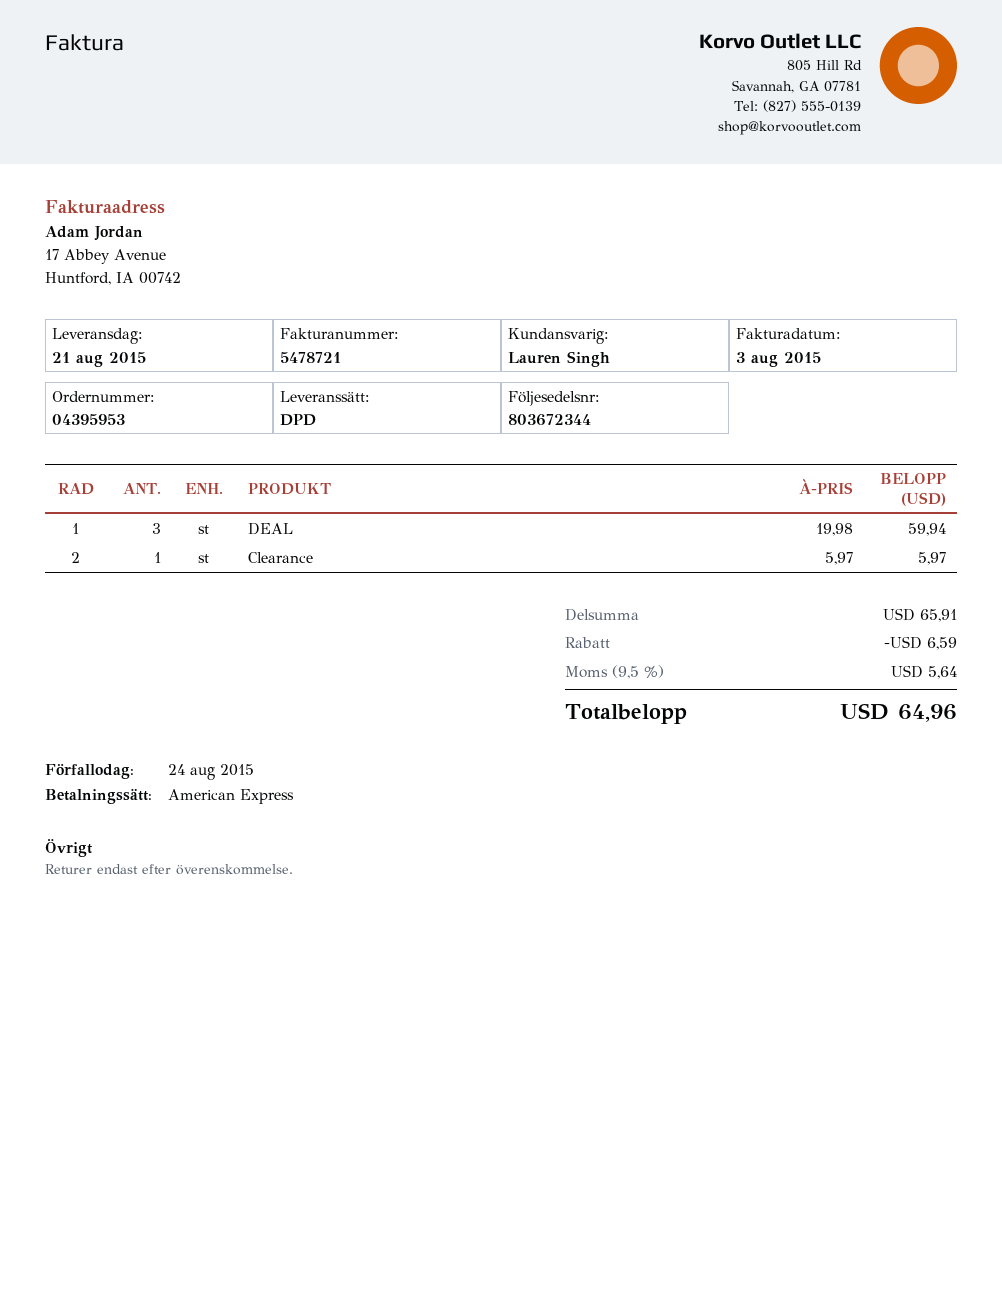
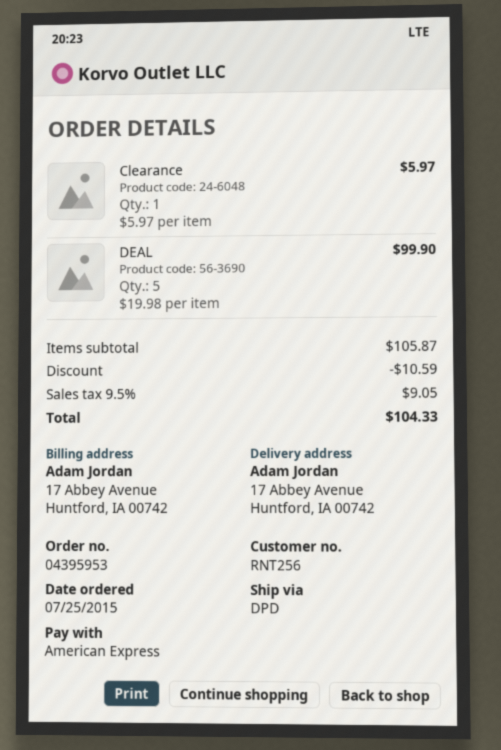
DEAL: 3 x 19.98 = 59.94 -> 5 x 19.98 = 99.90
subtotal: 65.91 -> 105.87
discount: 6.59 -> 10.59
tax: 9.5% = 5.64 -> 9.5% = 9.05
total: 64.96 -> 104.33

